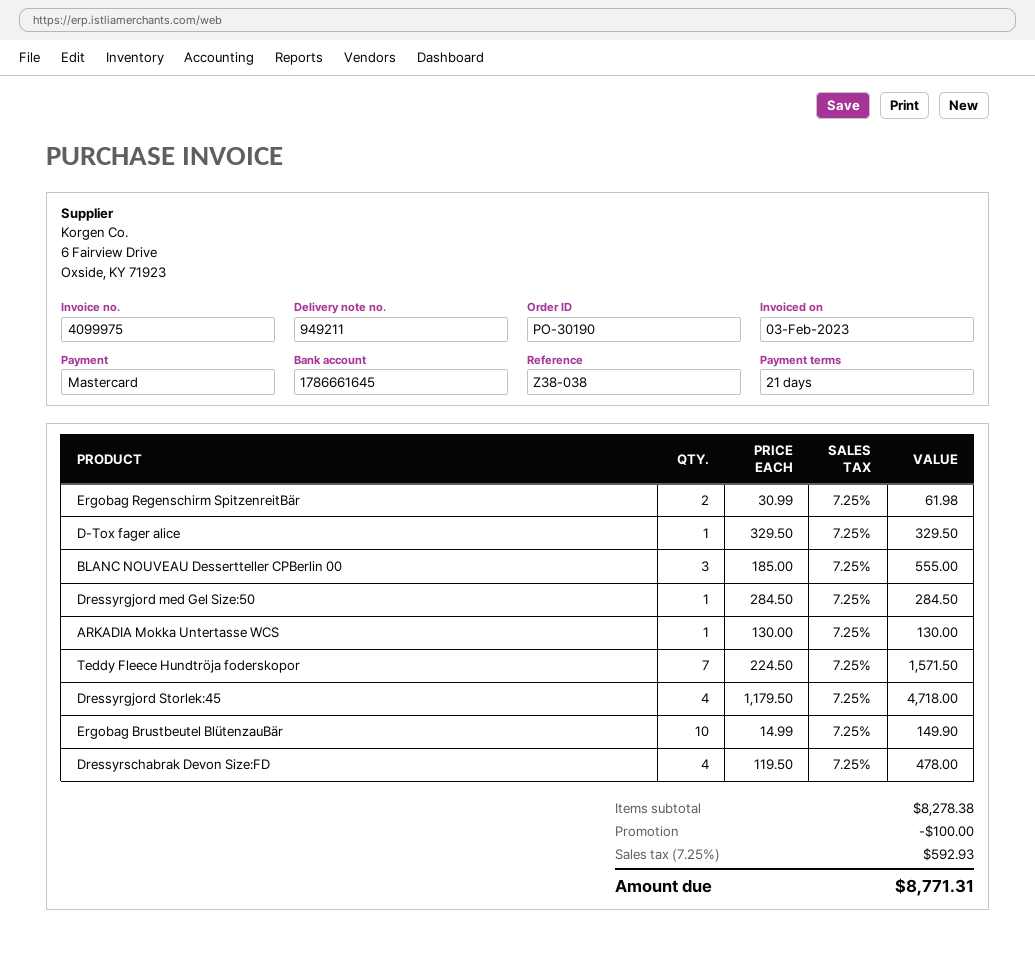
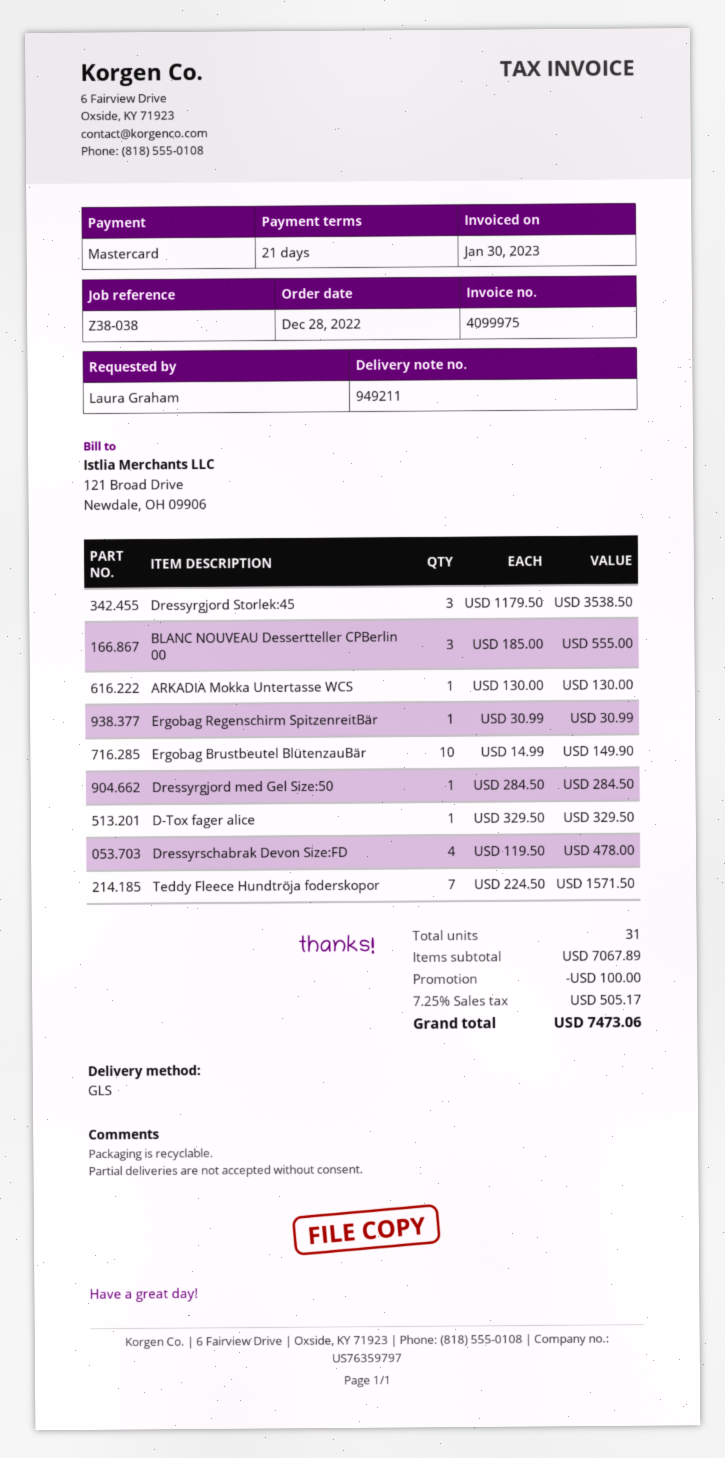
invoice date: 2023-02-03 -> 2023-01-30
Ergobag Regenschirm SpitzenreitBär: 2 x 30.99 = 61.98 -> 1 x 30.99 = 30.99
Dressyrgjord Storlek:45: 4 x 1179.50 = 4718.00 -> 3 x 1179.50 = 3538.50
subtotal: 8278.38 -> 7067.89
tax: 7.25% = 592.93 -> 7.25% = 505.17
total: 8771.31 -> 7473.06

